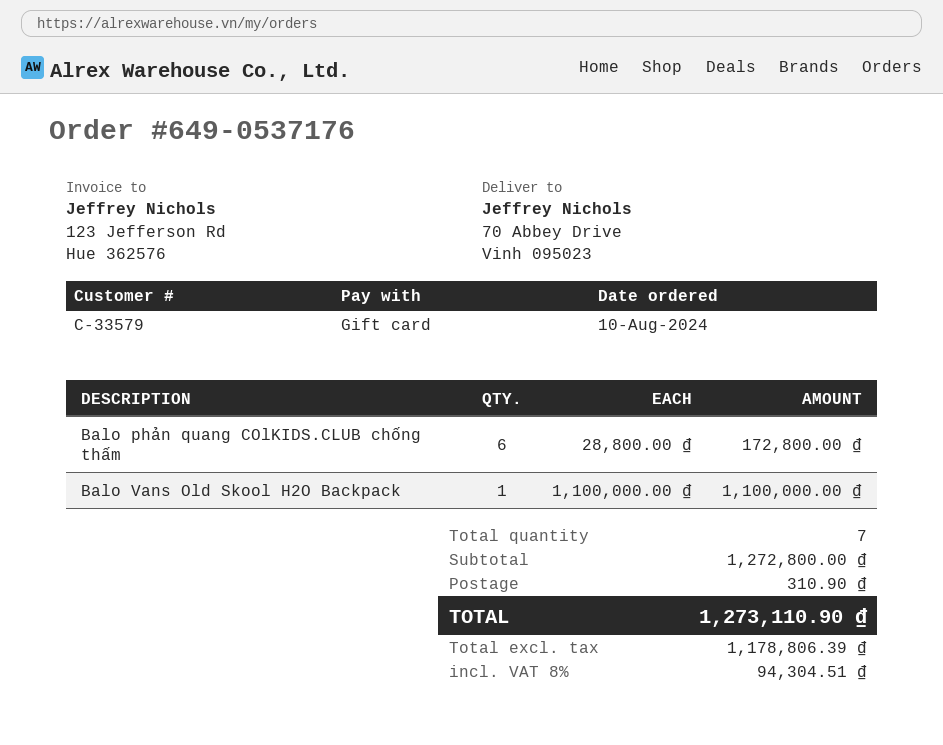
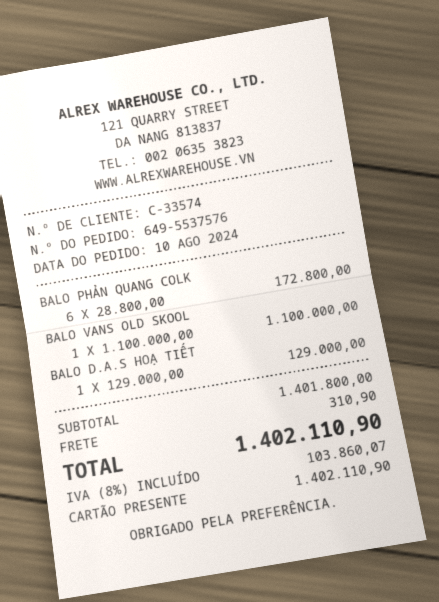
order number: 649-0537176 -> 649-5537576
customer number: C-33579 -> C-33574
BALO D.A.S HOẠ TIẾT: none -> 1 x 129000.00 = 129000.00
subtotal: 1272800.00 -> 1401800.00
tax: 8% = 94304.51 -> 8% = 103860.07
total: 1273110.90 -> 1402110.90

